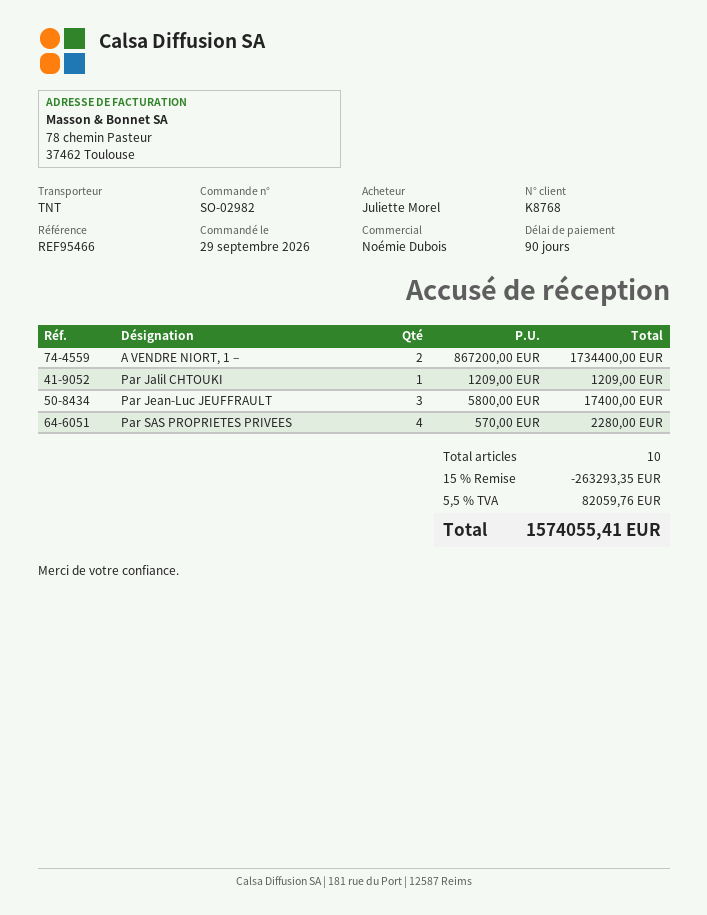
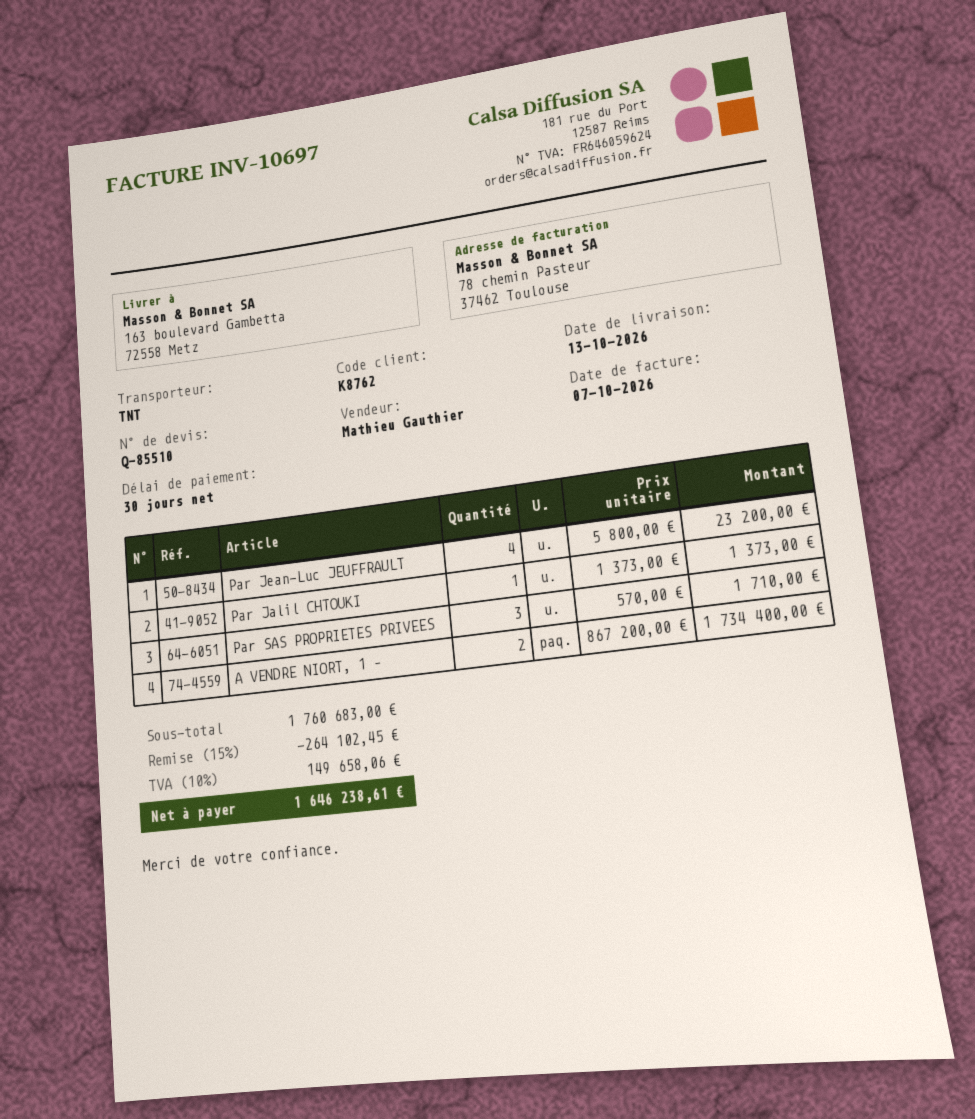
payment terms: 90 days -> 30 days
customer number: K8768 -> K8762
sales rep: Noémie Dubois -> Mathieu Gauthier
Par Jalil CHTOUKI: 1 x 1209.00 = 1209.00 -> 1 x 1373.00 = 1373.00
Par Jean-Luc JEUFFRAULT: 3 x 5800.00 = 17400.00 -> 4 x 5800.00 = 23200.00
Par SAS PROPRIETES PRIVEES: 4 x 570.00 = 2280.00 -> 3 x 570.00 = 1710.00
discount: 15% = 263293.35 -> 15% = 264102.45
tax: 5.5% = 82059.76 -> 10% = 149658.06
total: 1574055.41 -> 1646238.61

